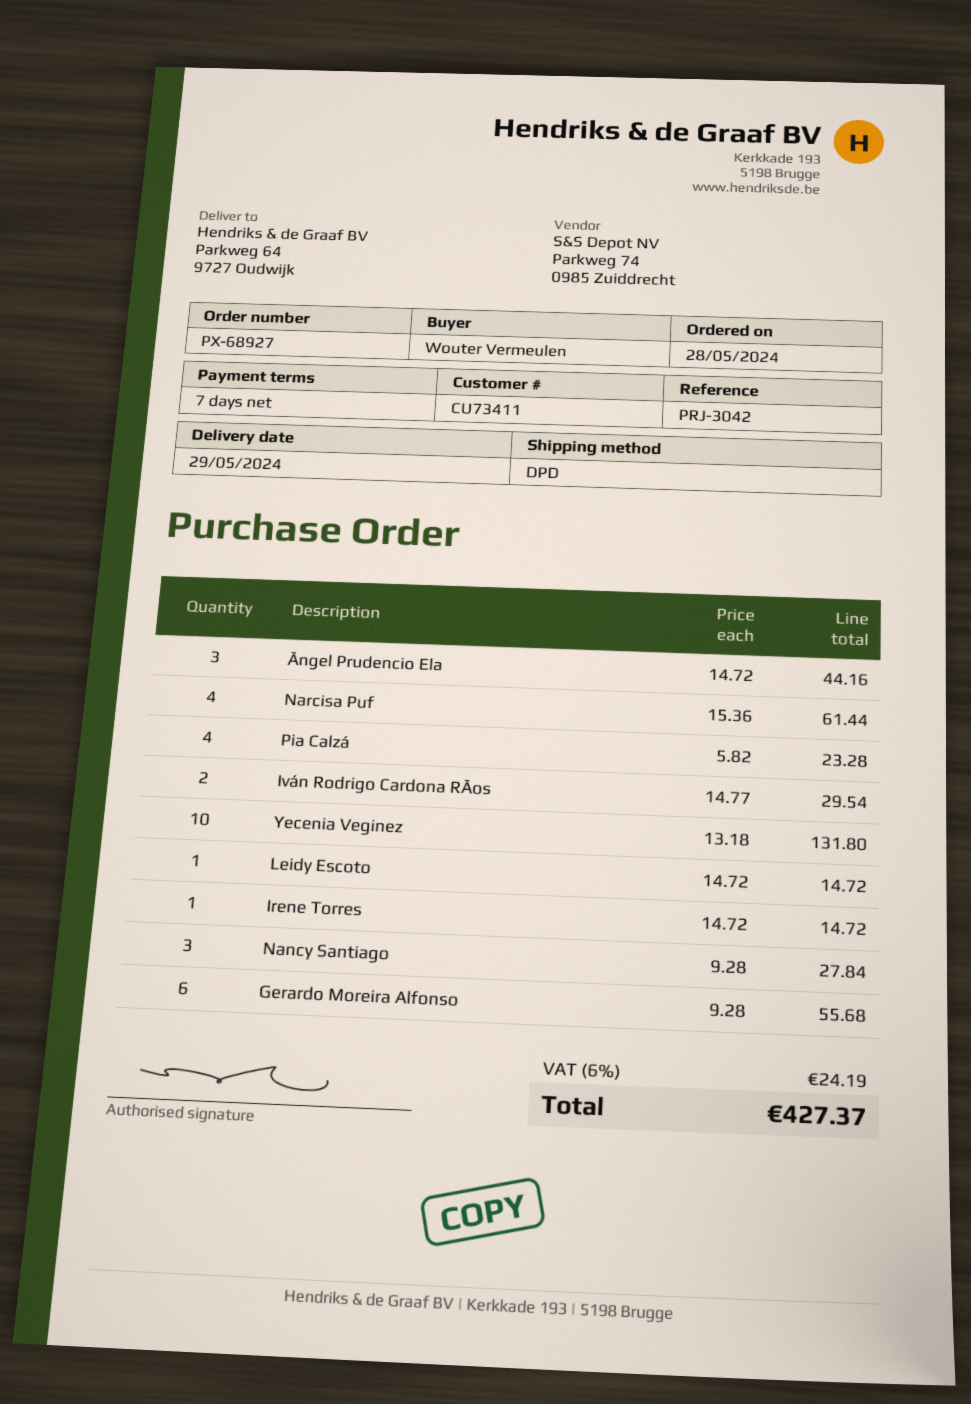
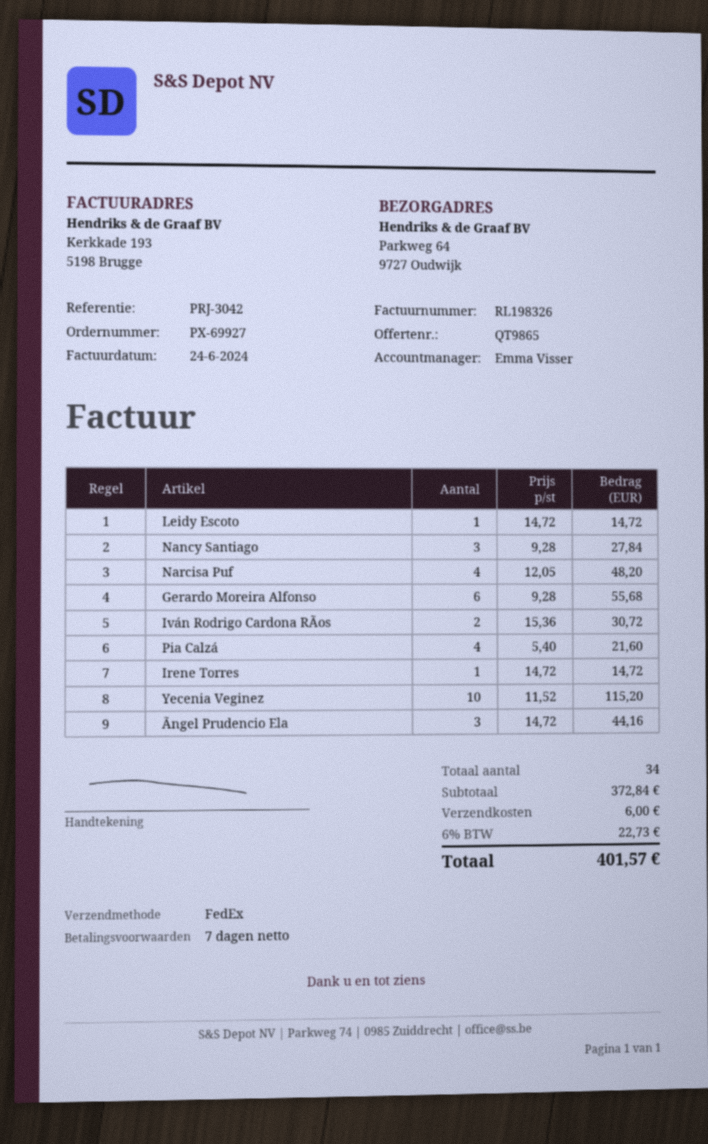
order number: PX-68927 -> PX-69927
shipping method: DPD -> FedEx
Narcisa Puf: 4 x 15.36 = 61.44 -> 4 x 12.05 = 48.20
Pia Calzá: 4 x 5.82 = 23.28 -> 4 x 5.40 = 21.60
Iván Rodrigo Cardona RÃos: 2 x 14.77 = 29.54 -> 2 x 15.36 = 30.72
Yecenia Veginez: 10 x 13.18 = 131.80 -> 10 x 11.52 = 115.20
shipping: none -> 6.00
tax: 6% = 24.19 -> 6% = 22.73
total: 427.37 -> 401.57

